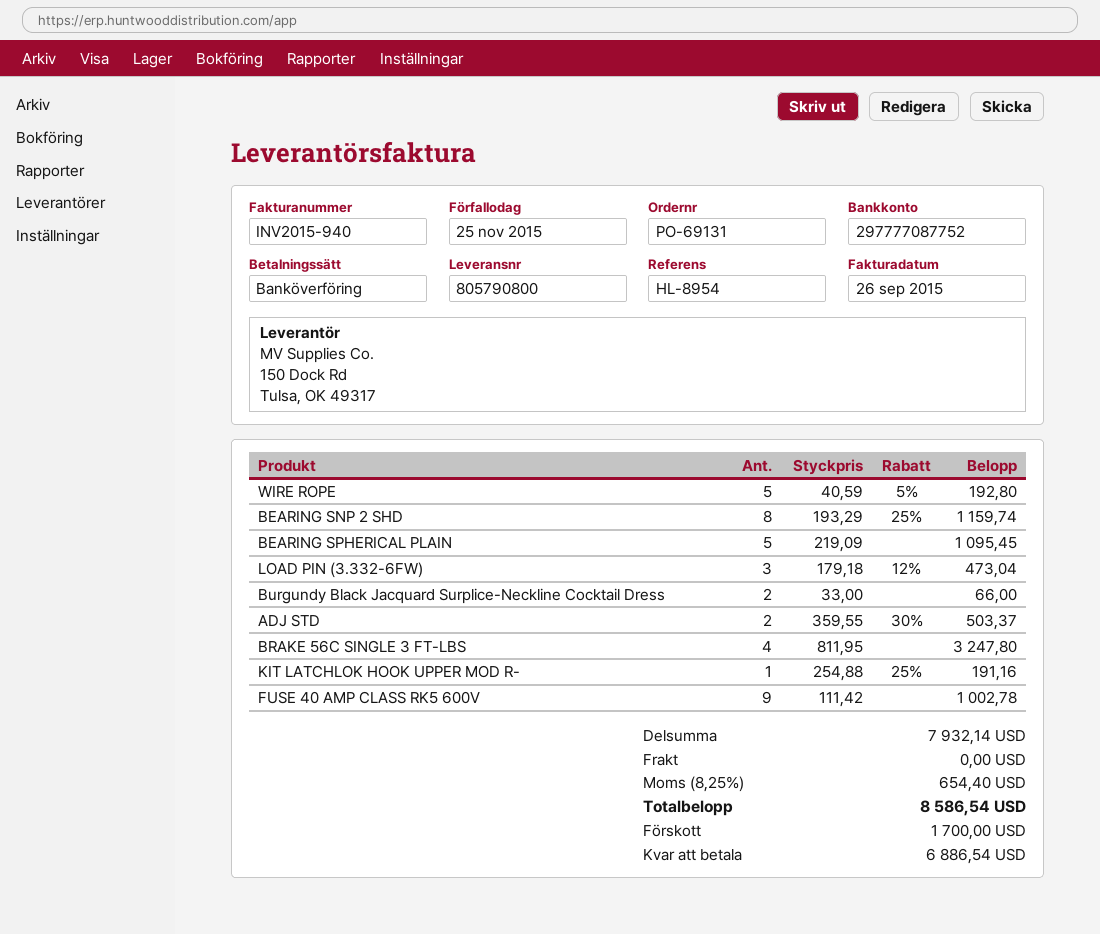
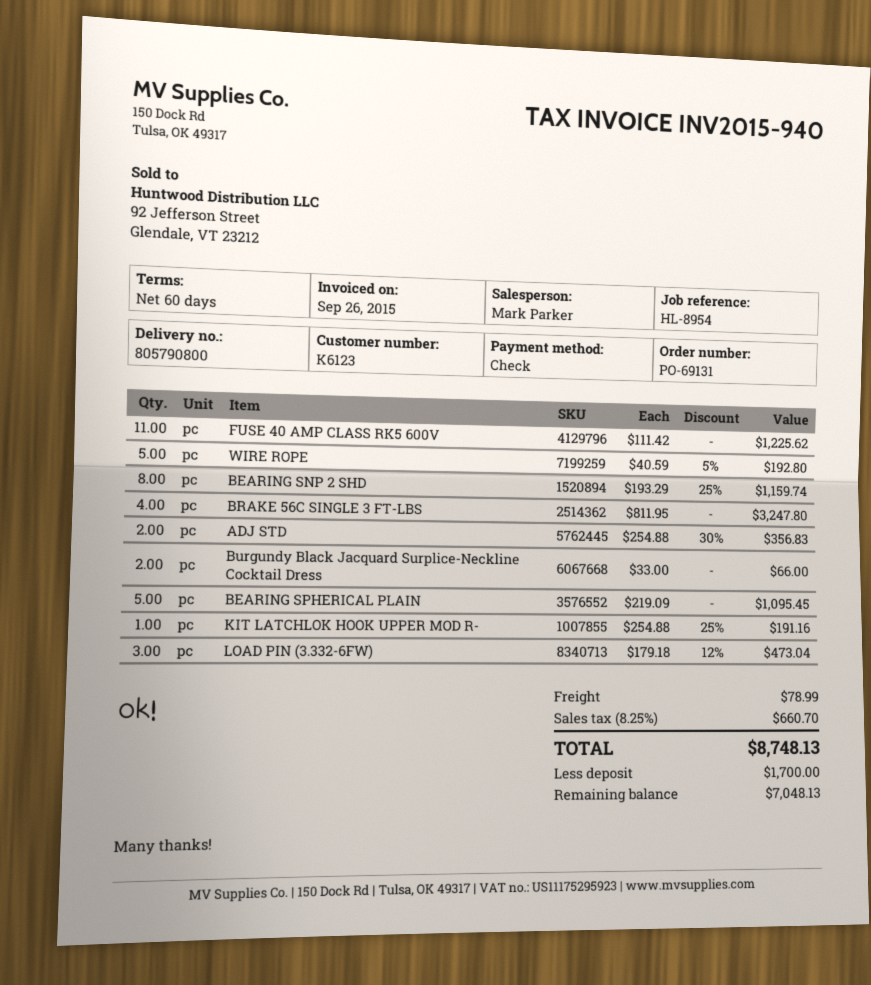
payment method: bank transfer -> cheque
ADJ STD: 2 x 359.55 - 30% = 503.37 -> 2 x 254.88 - 30% = 356.83
FUSE 40 AMP CLASS RK5 600V: 9 x 111.42 = 1002.78 -> 11 x 111.42 = 1225.62
shipping: 0.00 -> 78.99
tax: 8.25% = 654.40 -> 8.25% = 660.70
total: 8586.54 -> 8748.13
balance: 6886.54 -> 7048.13

